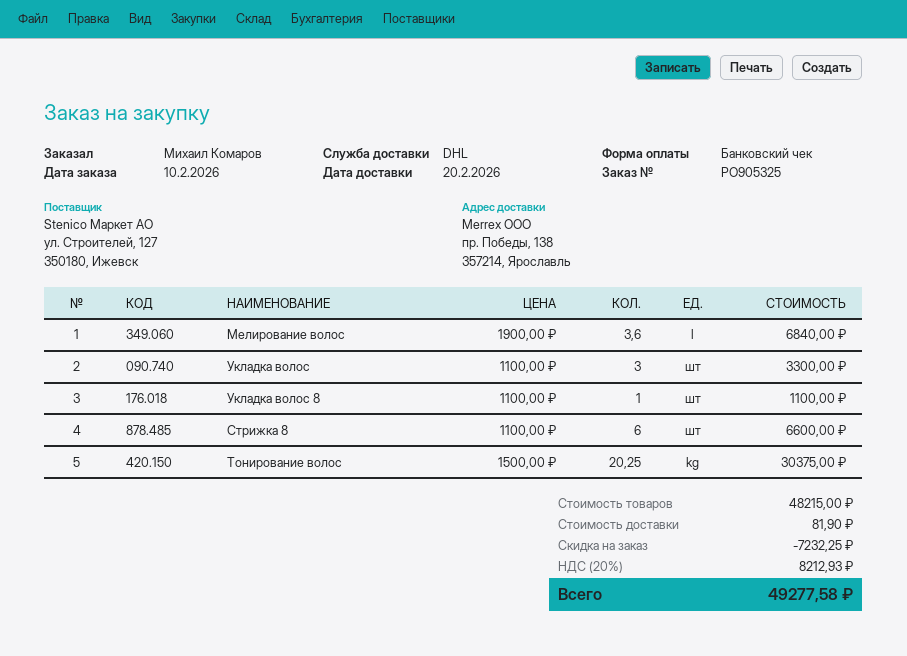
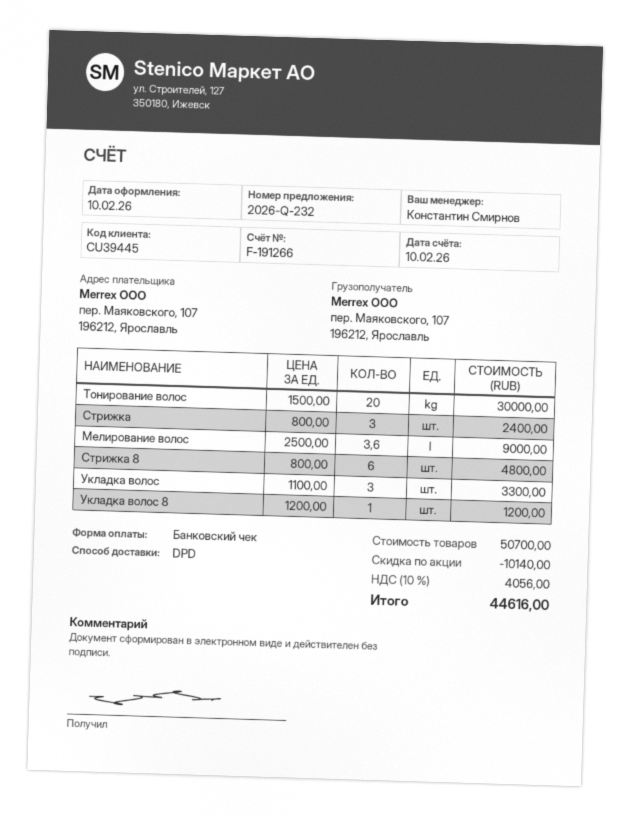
shipping method: DHL -> DPD
ship to: пр. Победы, 138, 357214, Ярославль -> пер. Маяковского, 107, 196212, Ярославль
Мелирование волос: 3.6 x 1900.00 = 6840.00 -> 3.6 x 2500.00 = 9000.00
Укладка волос 8: 1 x 1100.00 = 1100.00 -> 1 x 1200.00 = 1200.00
Стрижка 8: 6 x 1100.00 = 6600.00 -> 6 x 800.00 = 4800.00
Тонирование волос: 20.25 x 1500.00 = 30375.00 -> 20 x 1500.00 = 30000.00
Стрижка: none -> 3 x 800.00 = 2400.00
subtotal: 48215.00 -> 50700.00
discount: 7232.25 -> 10140.00
shipping: 81.90 -> none
tax: 20% = 8212.93 -> 10% = 4056.00
total: 49277.58 -> 44616.00

